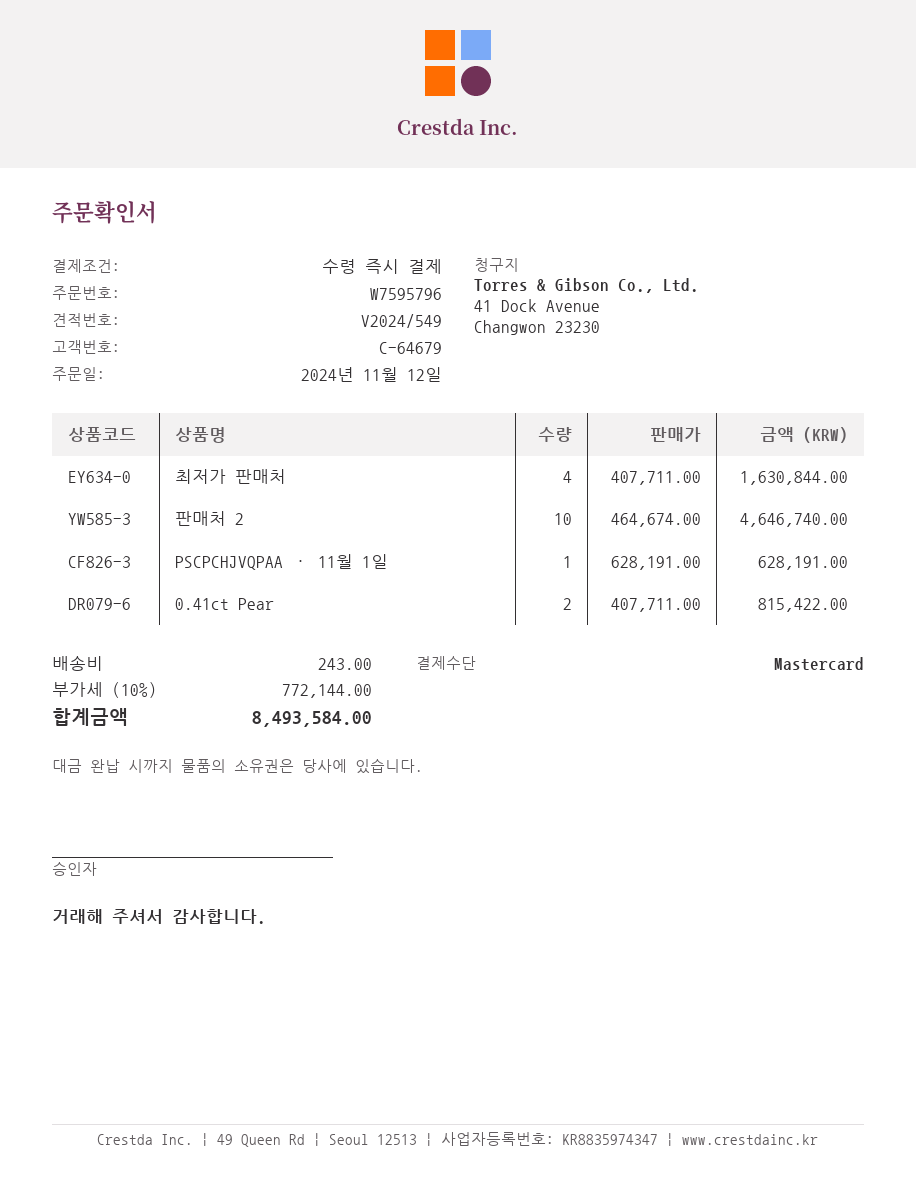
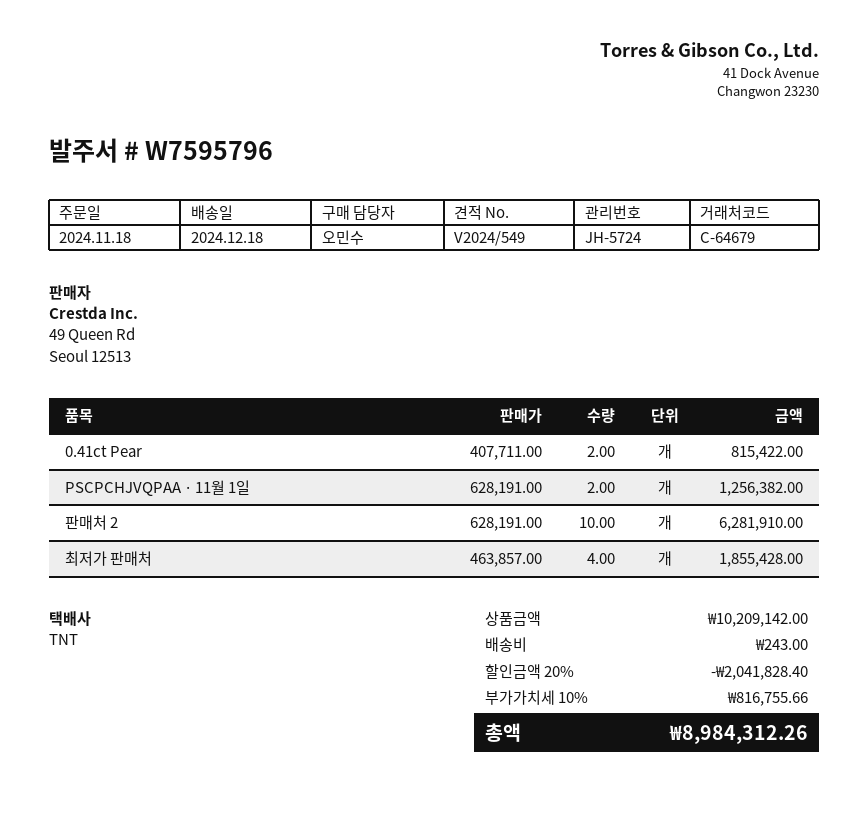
order date: 2024-11-12 -> 2024-11-18
최저가 판매처: 4 x 407711.00 = 1630844.00 -> 4 x 463857.00 = 1855428.00
판매처 2: 10 x 464674.00 = 4646740.00 -> 10 x 628191.00 = 6281910.00
PSCPCHJVQPAA · 11월 1일: 1 x 628191.00 = 628191.00 -> 2 x 628191.00 = 1256382.00
discount: none -> 20% = 2041828.40
tax: 10% = 772144.00 -> 10% = 816755.66
total: 8493584.00 -> 8984312.26

